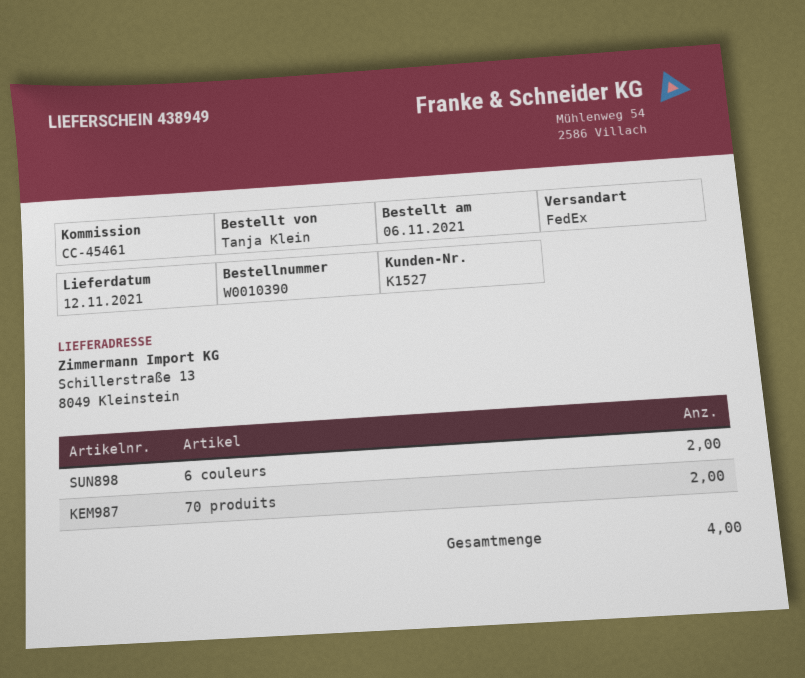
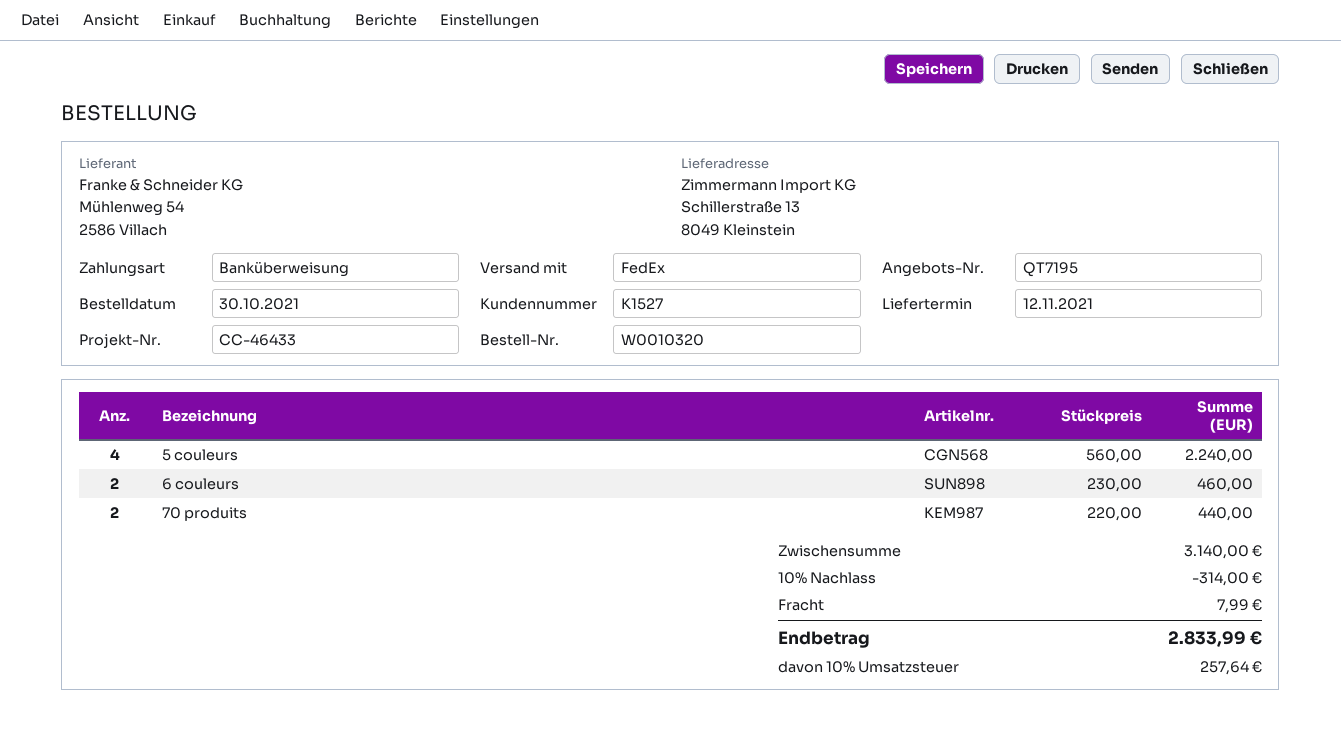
order number: W0010390 -> W0010320
order date: 2021-11-06 -> 2021-10-30
reference: CC-45461 -> CC-46433
5 couleurs: none -> 4

